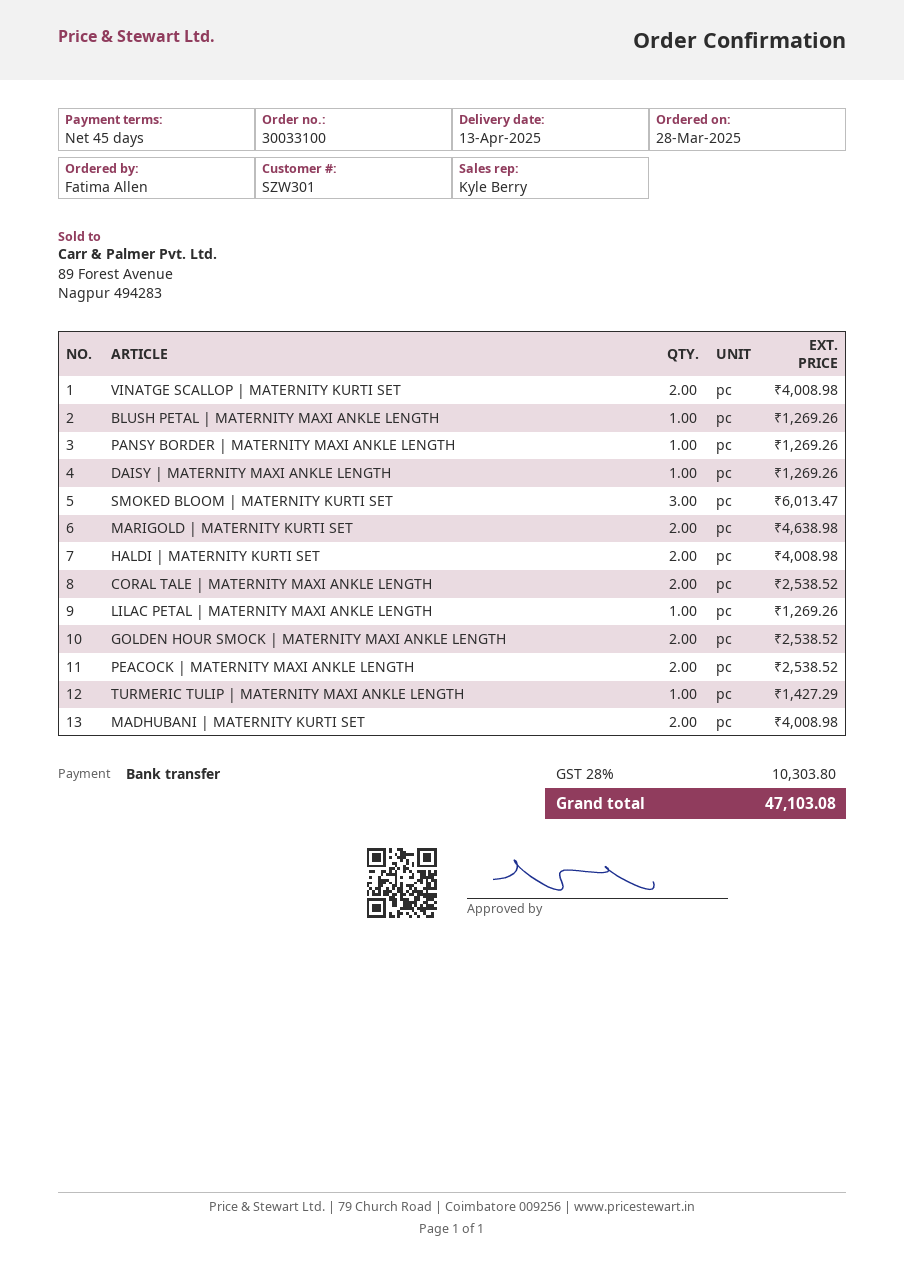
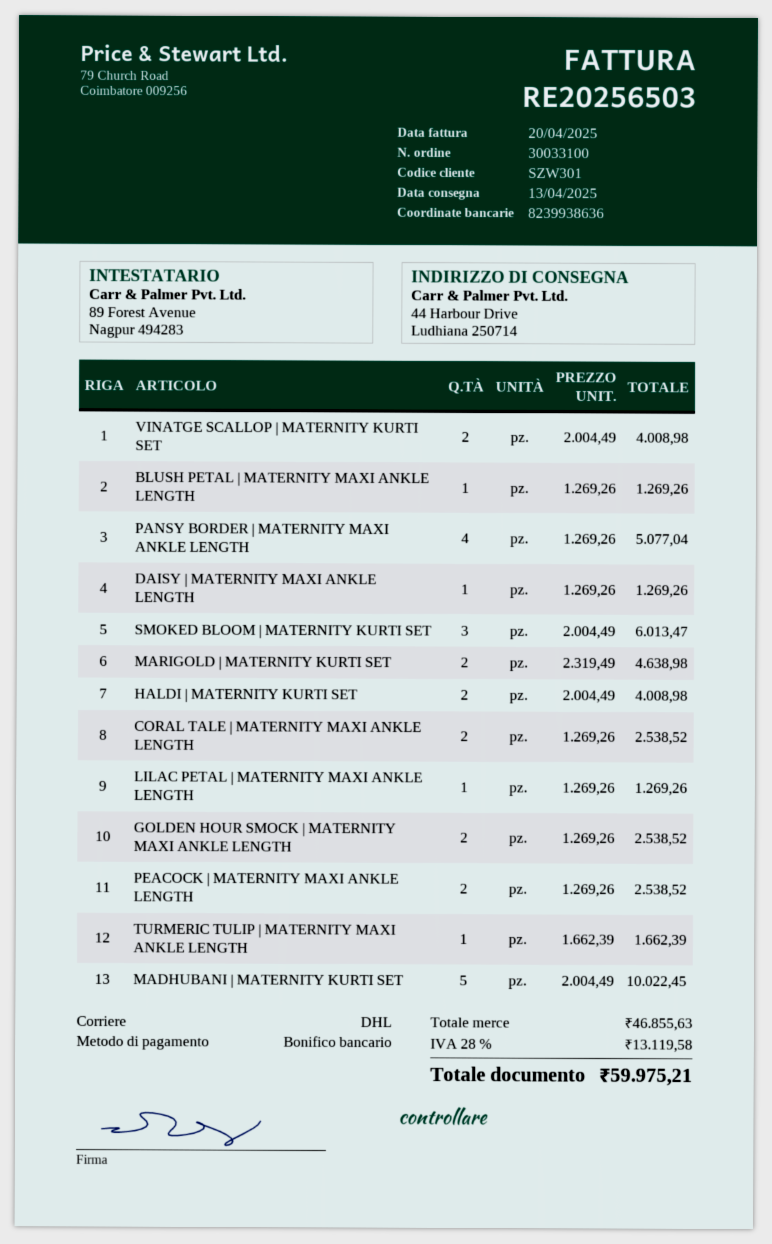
PANSY BORDER | MATERNITY MAXI ANKLE LENGTH: 1 for 1269.26 -> 4 for 5077.04
TURMERIC TULIP | MATERNITY MAXI ANKLE LENGTH: 1 for 1427.29 -> 1 for 1662.39
MADHUBANI | MATERNITY KURTI SET: 2 for 4008.98 -> 5 for 10022.45
tax: 28% = 10303.80 -> 28% = 13119.58
total: 47103.08 -> 59975.21

